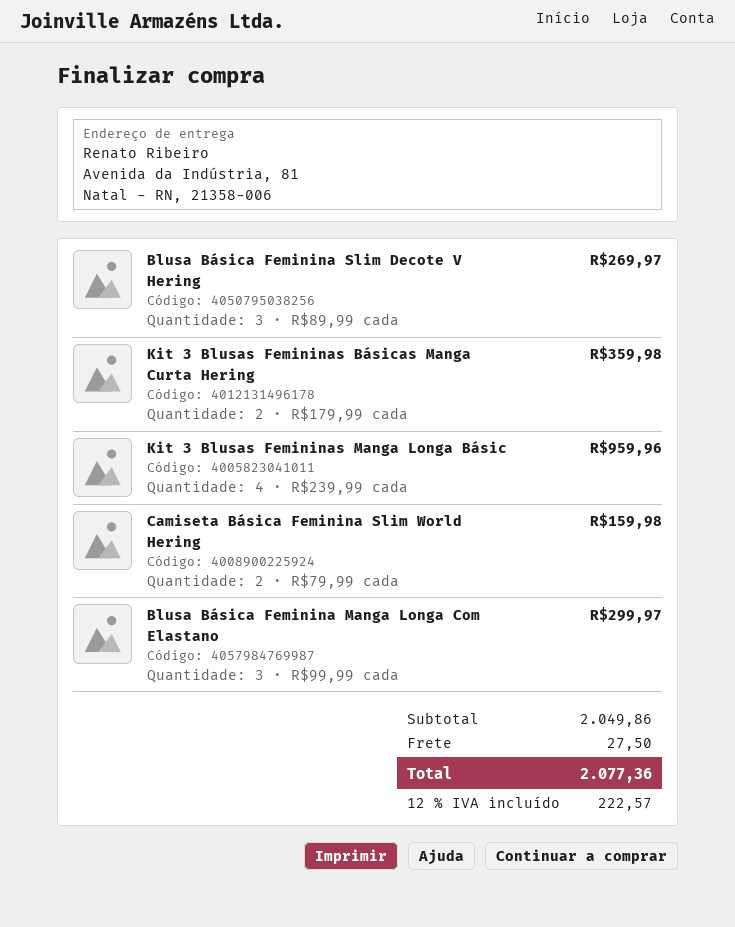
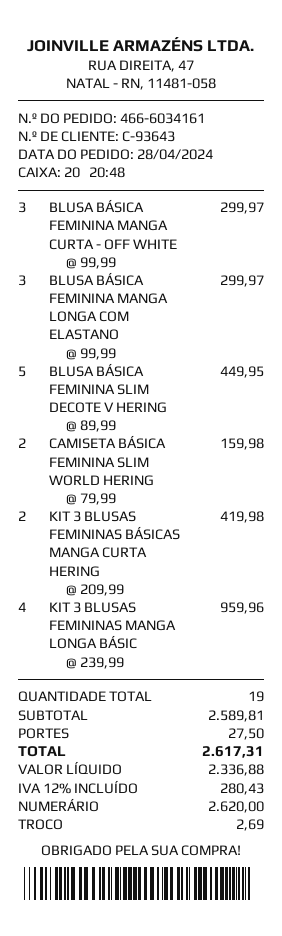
Blusa Básica Feminina Slim Decote V Hering: 3 x 89.99 = 269.97 -> 5 x 89.99 = 449.95
Kit 3 Blusas Femininas Básicas Manga Curta Hering: 2 x 179.99 = 359.98 -> 2 x 209.99 = 419.98
BLUSA BÁSICA FEMININA MANGA CURTA - OFF WHITE: none -> 3 x 99.99 = 299.97
subtotal: 2049.86 -> 2589.81
tax: 12% = 222.57 -> 12% = 280.43
total: 2077.36 -> 2617.31

